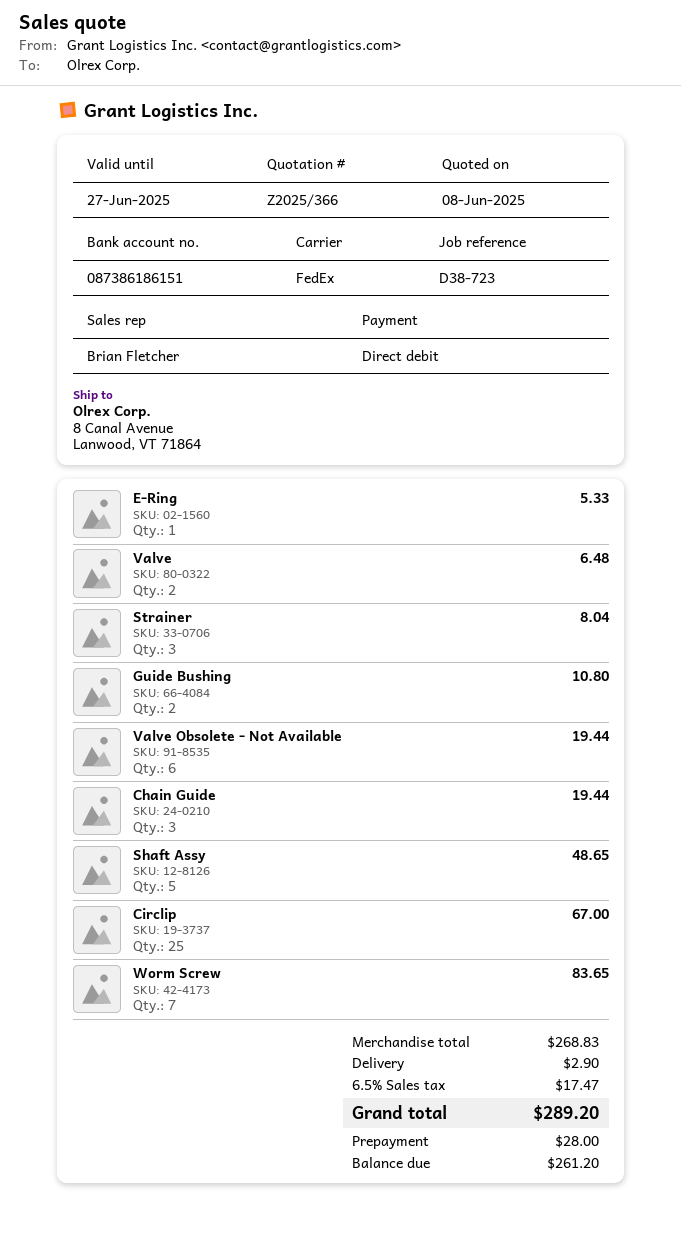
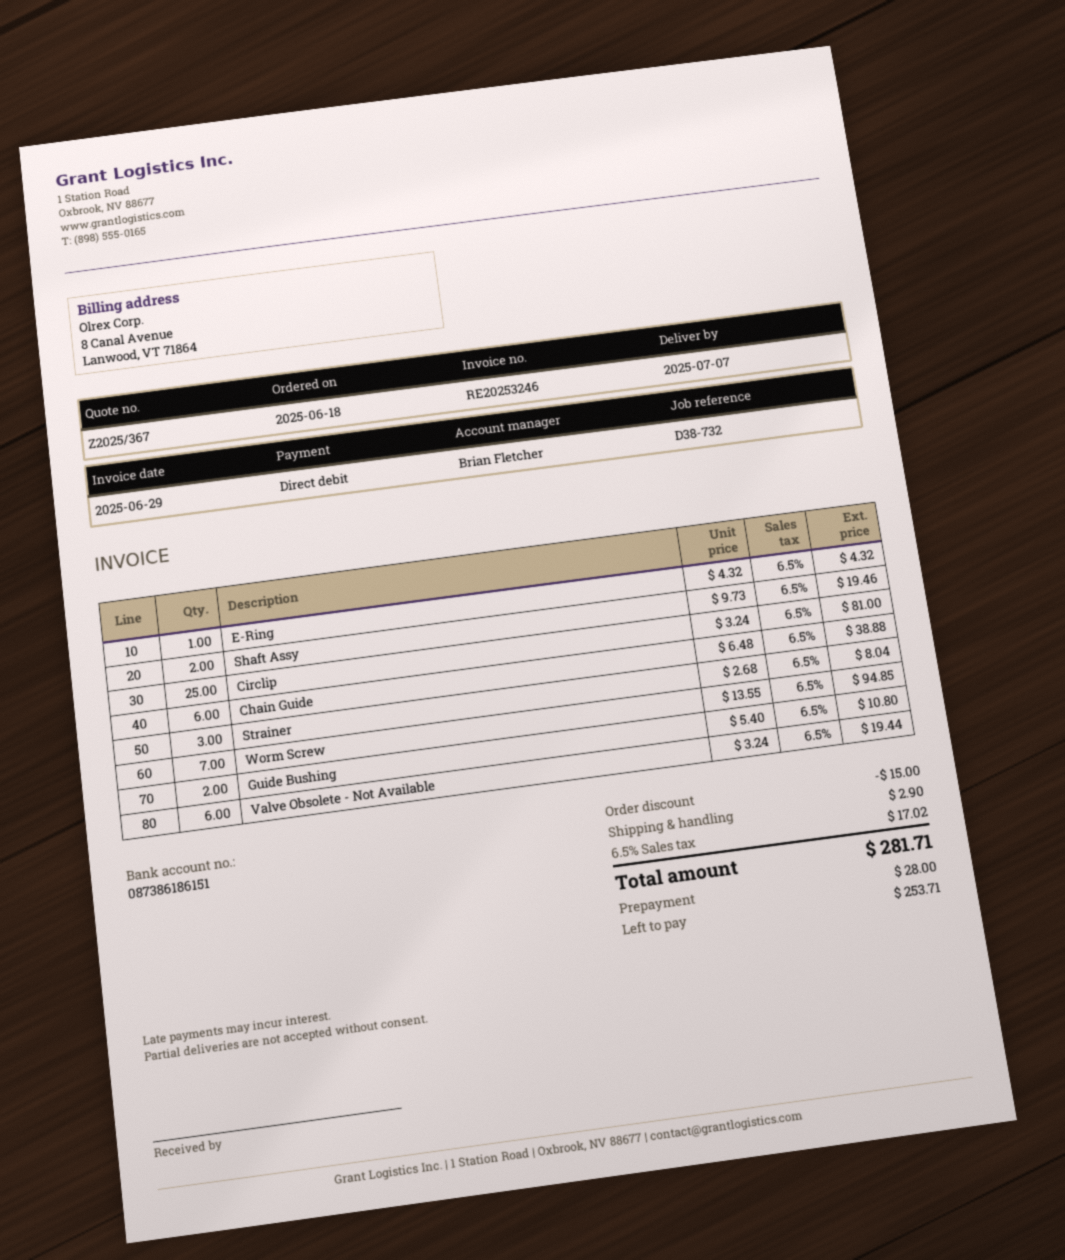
quote number: Z2025/366 -> Z2025/367
reference: D38-723 -> D38-732
E-Ring: 1 for 5.33 -> 1 for 4.32
Valve: 2 for 6.48 -> none
Chain Guide: 3 for 19.44 -> 6 for 38.88
Shaft Assy: 5 for 48.65 -> 2 for 19.46
Circlip: 25 for 67.00 -> 25 for 81.00
Worm Screw: 7 for 83.65 -> 7 for 94.85
discount: none -> 15.00
tax: 6.5% = 17.47 -> 6.5% = 17.02
total: 289.20 -> 281.71
balance: 261.20 -> 253.71

